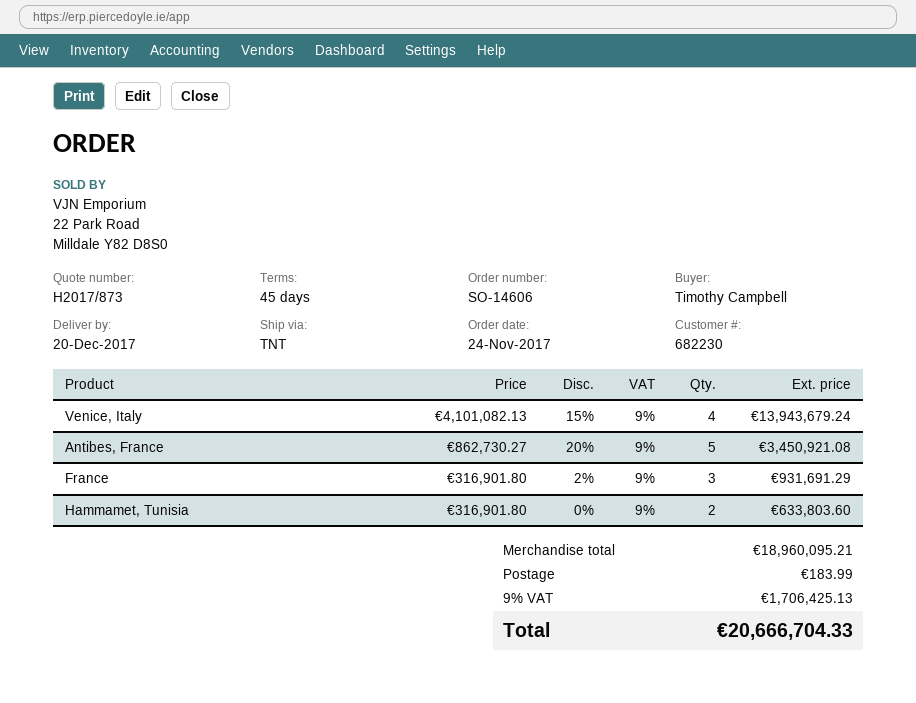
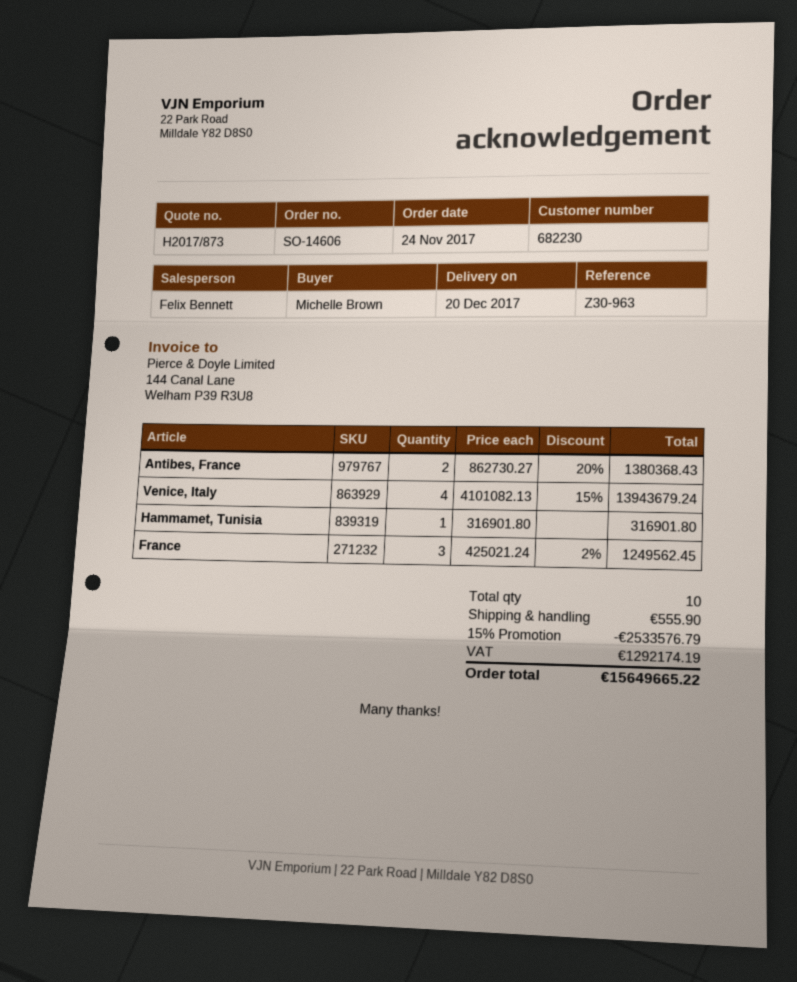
ordered by: Timothy Campbell -> Michelle Brown
Antibes, France: 5 x 862730.27 - 20% = 3450921.08 -> 2 x 862730.27 - 20% = 1380368.43
France: 3 x 316901.80 - 2% = 931691.29 -> 3 x 425021.24 - 2% = 1249562.45
Hammamet, Tunisia: 2 x 316901.80 = 633803.60 -> 1 x 316901.80 = 316901.80
discount: none -> 15% = 2533576.79
shipping: 183.99 -> 555.90
tax: 1706425.13 -> 1292174.19
total: 20666704.33 -> 15649665.22

